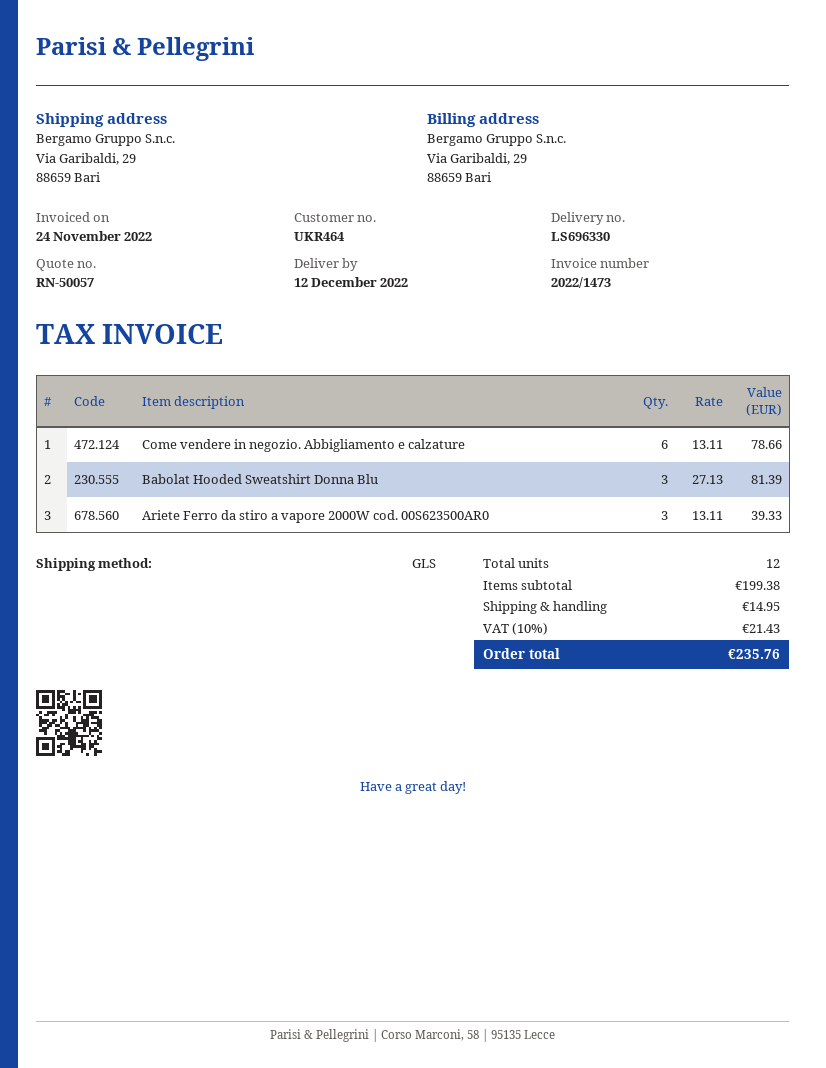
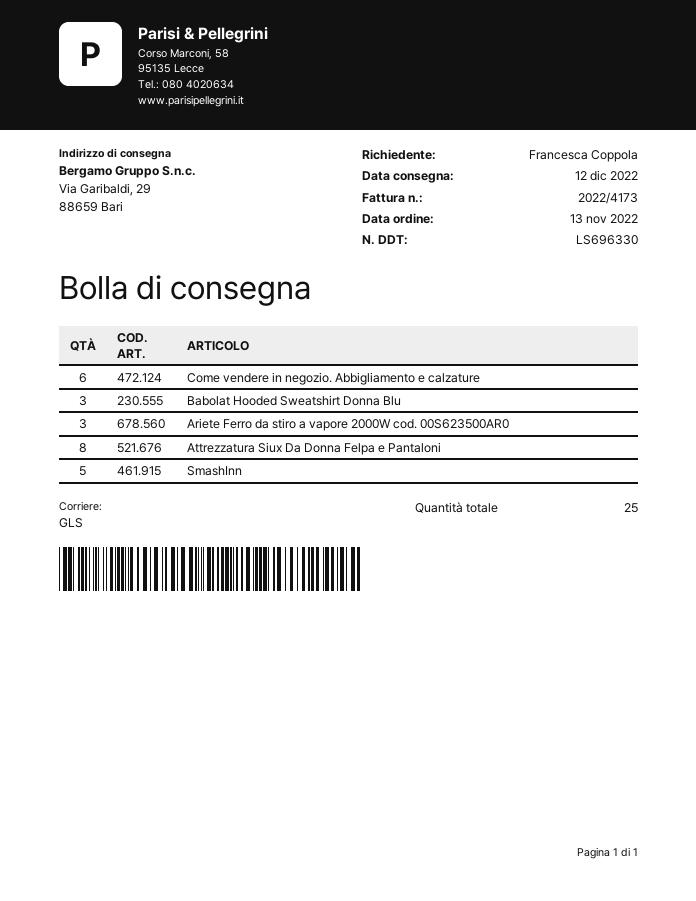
invoice number: 2022/1473 -> 2022/4173
Attrezzatura Siux Da Donna Felpa e Pantaloni: none -> 8
SmashInn: none -> 5
total quantity: 12 -> 25

